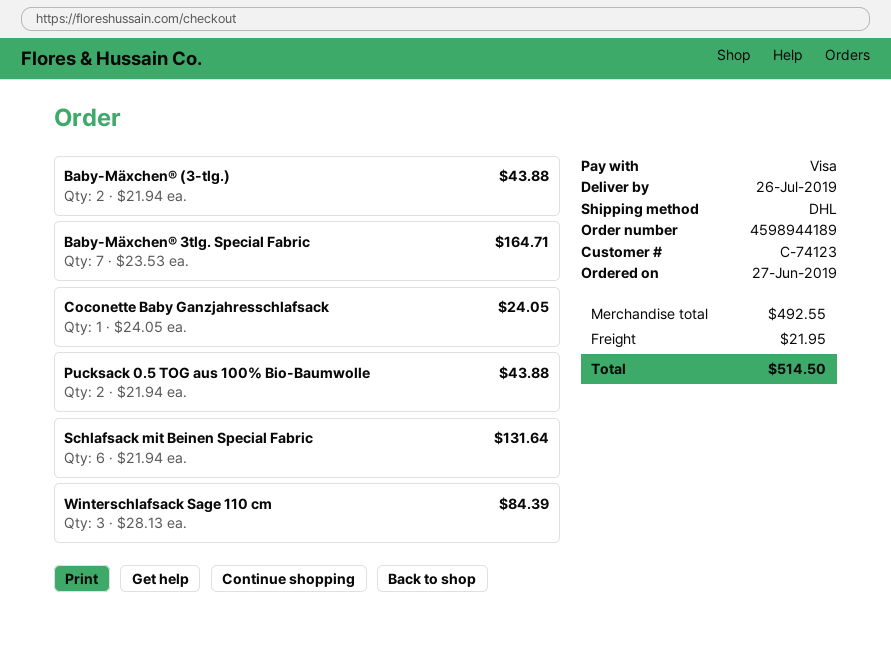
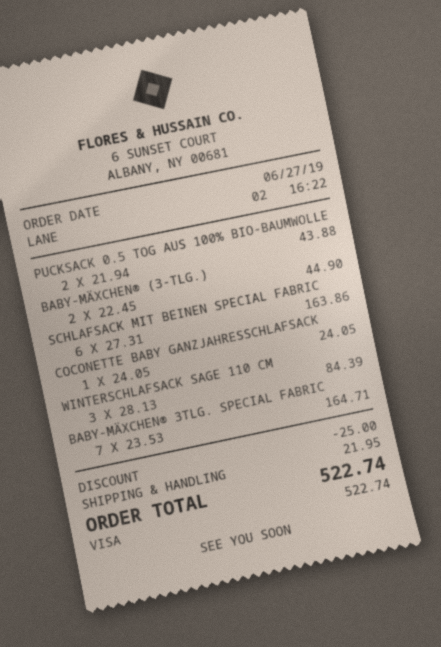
Baby-Mäxchen® (3-tlg.): 2 x 21.94 = 43.88 -> 2 x 22.45 = 44.90
Schlafsack mit Beinen Special Fabric: 6 x 21.94 = 131.64 -> 6 x 27.31 = 163.86
discount: none -> 25.00
total: 514.50 -> 522.74

